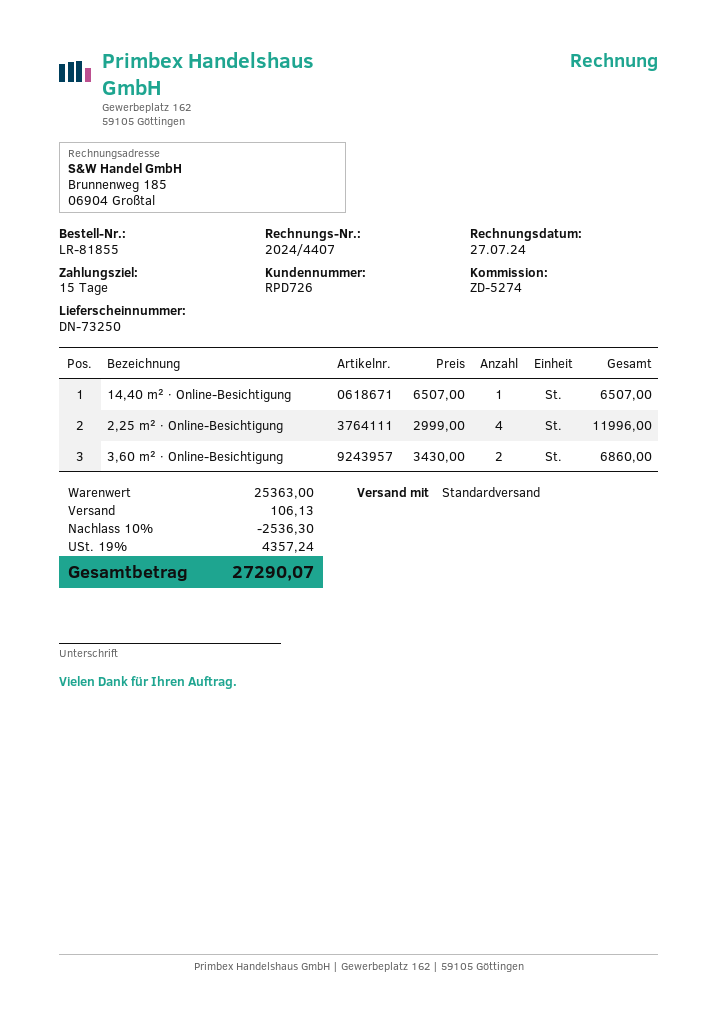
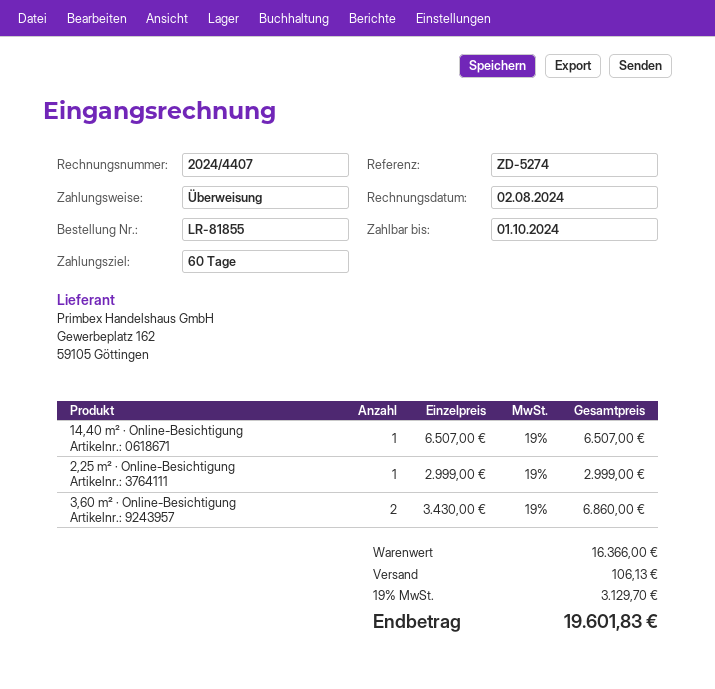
invoice date: 2024-07-27 -> 2024-08-02
payment terms: 15 days -> 60 days
2,25 m² · Online-Besichtigung: 4 x 2999.00 = 11996.00 -> 1 x 2999.00 = 2999.00
subtotal: 25363.00 -> 16366.00
discount: 10% = 2536.30 -> none
tax: 19% = 4357.24 -> 19% = 3129.70
total: 27290.07 -> 19601.83

